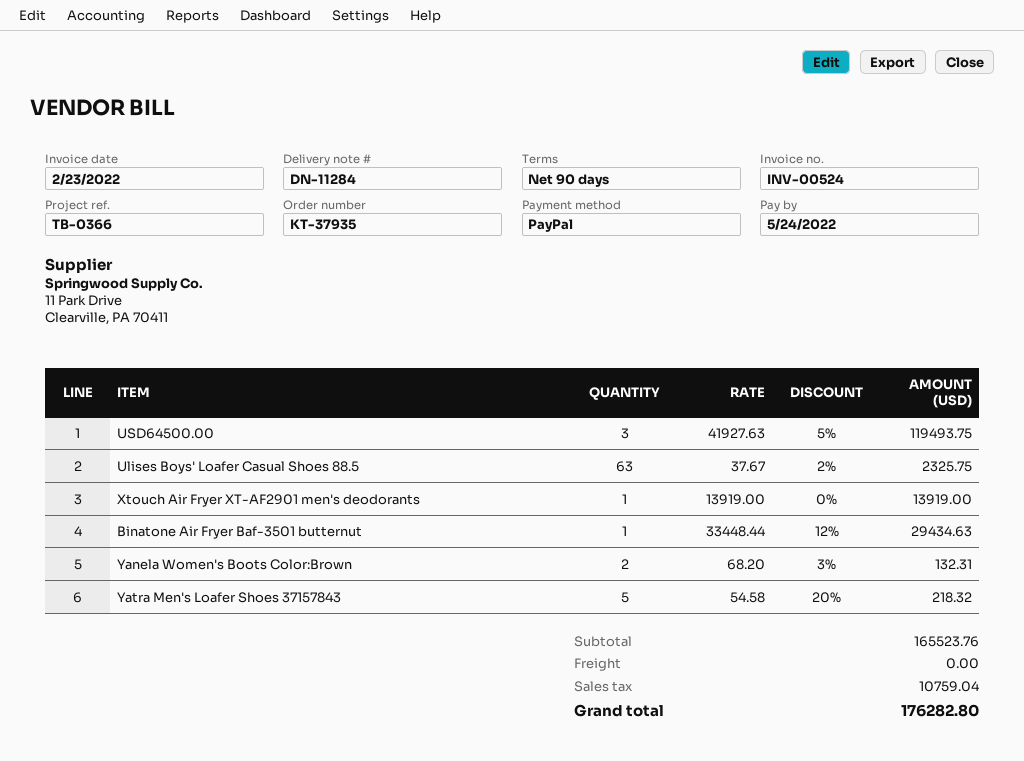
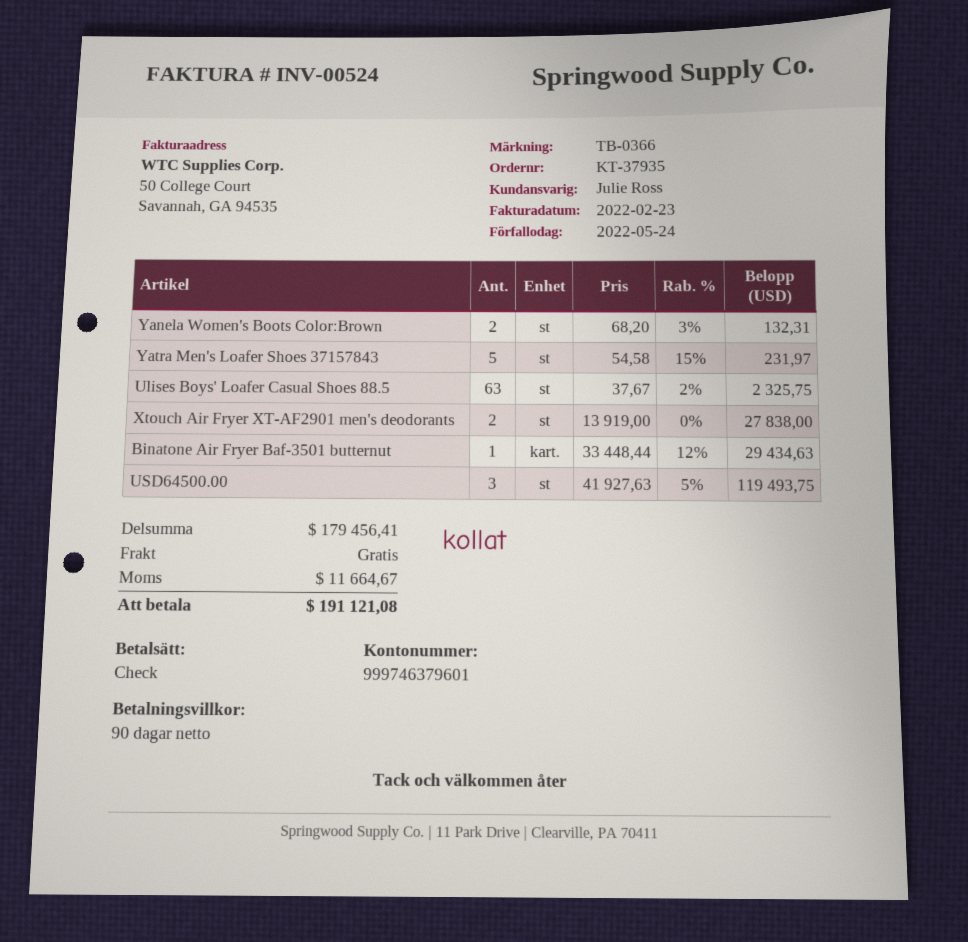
payment method: PayPal -> cheque
Xtouch Air Fryer XT-AF2901 men's deodorants: 1 x 13919.00 = 13919.00 -> 2 x 13919.00 = 27838.00
Yatra Men's Loafer Shoes 37157843: 5 x 54.58 - 20% = 218.32 -> 5 x 54.58 - 15% = 231.97
subtotal: 165523.76 -> 179456.41
tax: 10759.04 -> 11664.67
total: 176282.80 -> 191121.08

